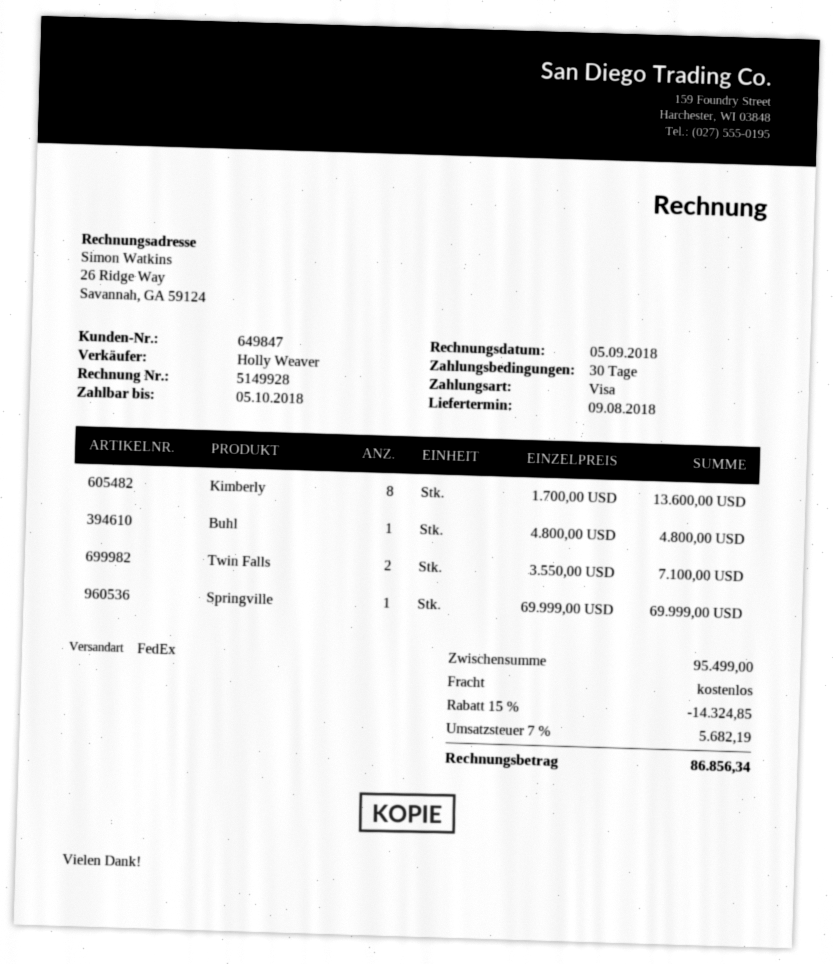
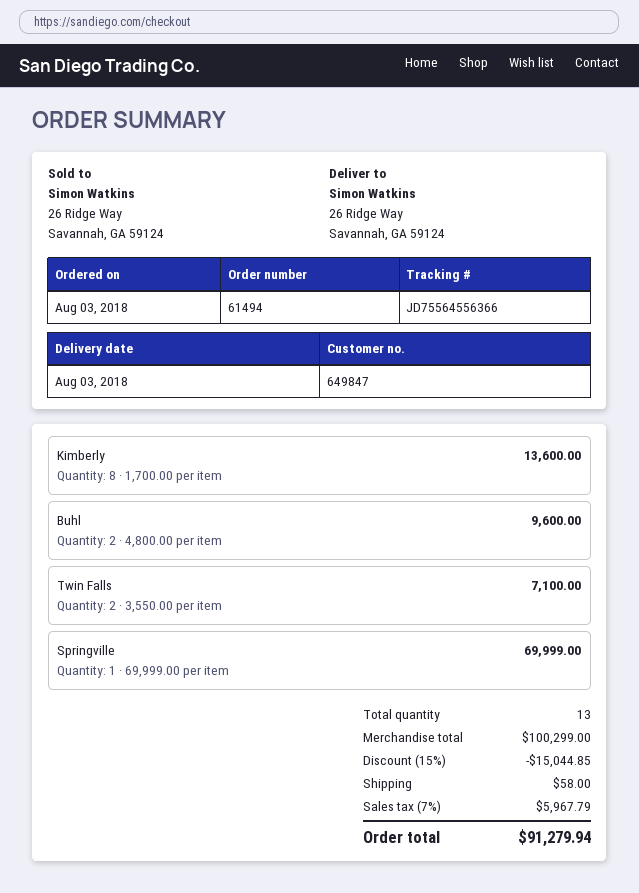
delivery date: 2018-08-09 -> 2018-08-03
Buhl: 1 x 4800.00 = 4800.00 -> 2 x 4800.00 = 9600.00
subtotal: 95499.00 -> 100299.00
discount: 15% = 14324.85 -> 15% = 15044.85
shipping: 0.00 -> 58.00
tax: 7% = 5682.19 -> 7% = 5967.79
total: 86856.34 -> 91279.94

